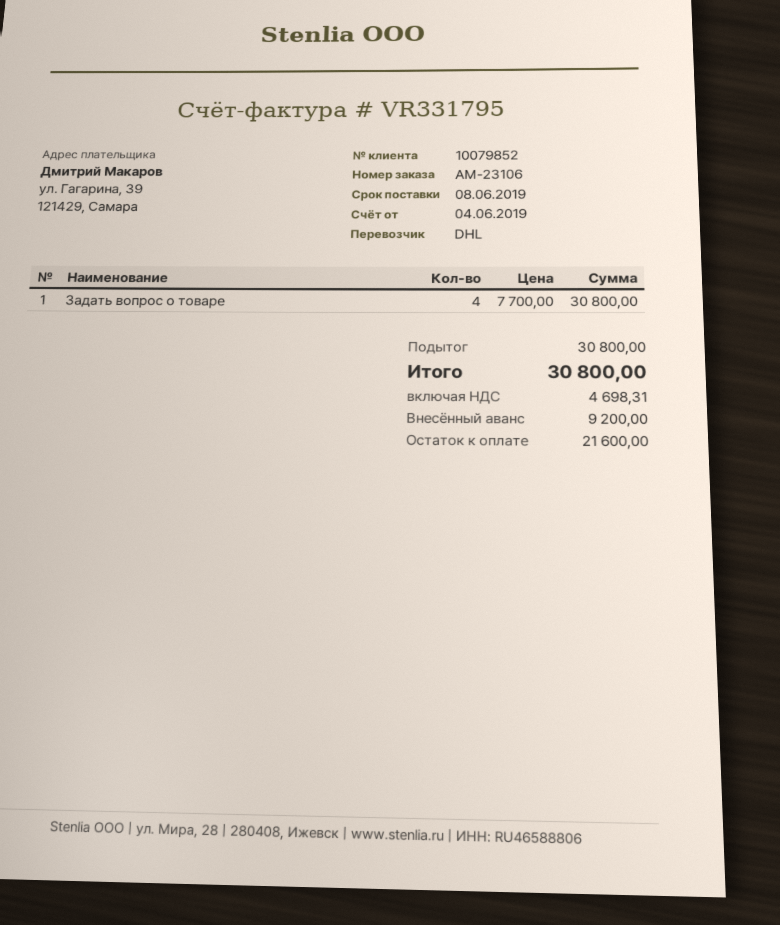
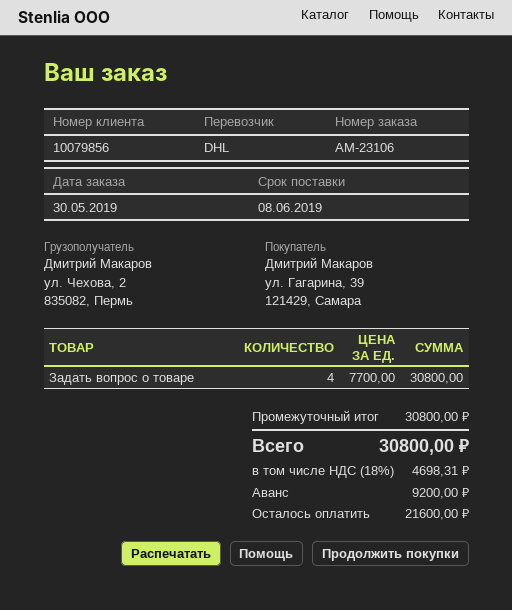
customer number: 10079852 -> 10079856

